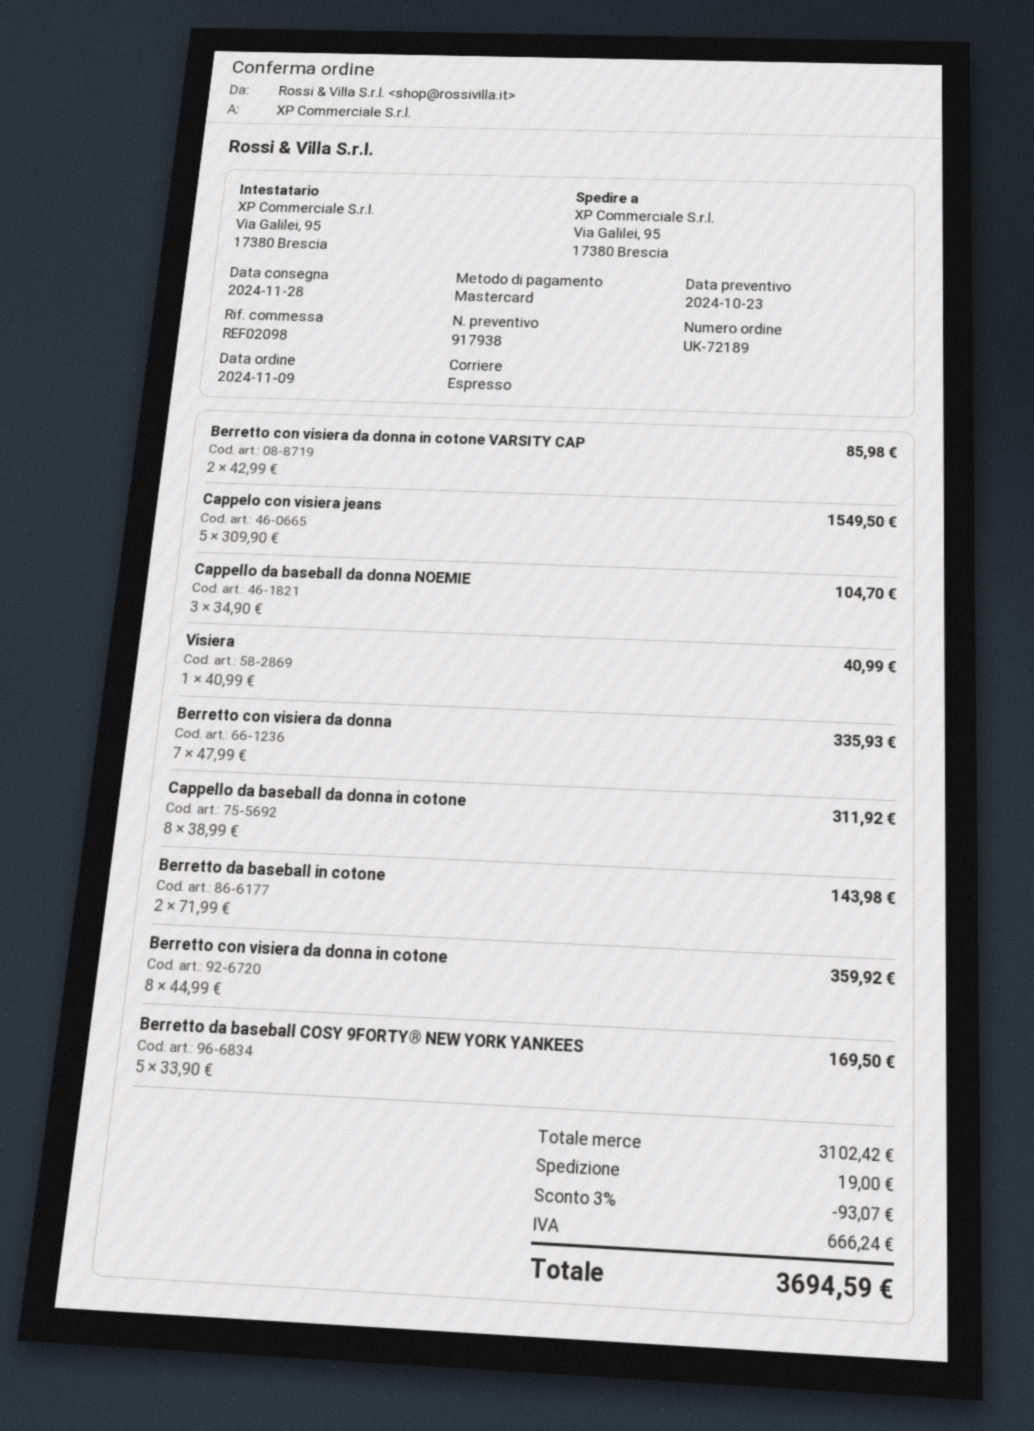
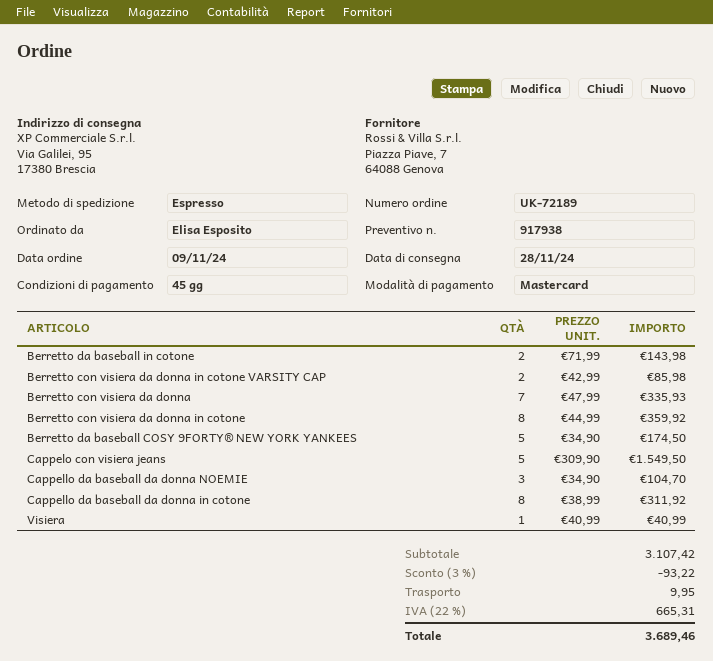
Berretto da baseball COSY 9FORTY® NEW YORK YANKEES: 5 x 33.90 = 169.50 -> 5 x 34.90 = 174.50
subtotal: 3102.42 -> 3107.42
discount: 3% = 93.07 -> 3% = 93.22
shipping: 19.00 -> 9.95
tax: 666.24 -> 665.31
total: 3694.59 -> 3689.46

